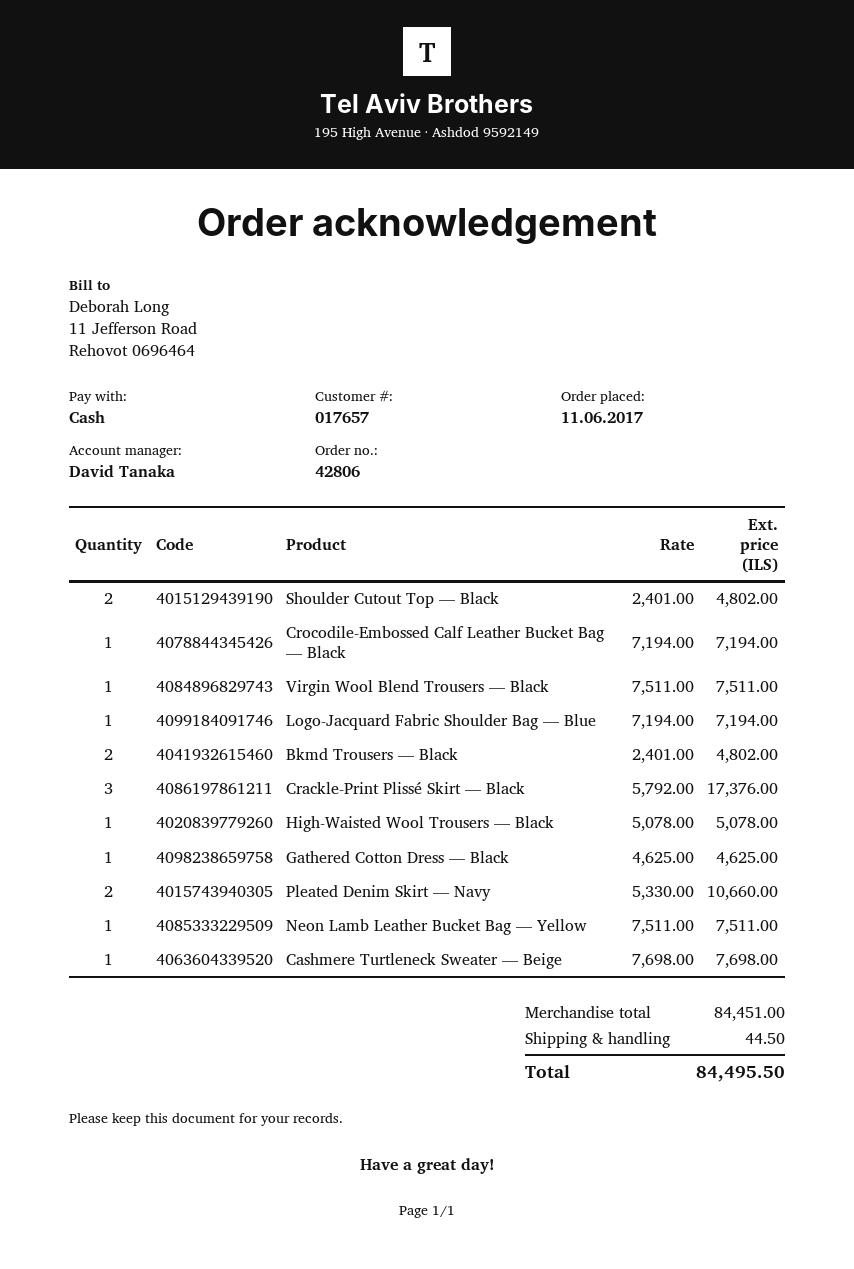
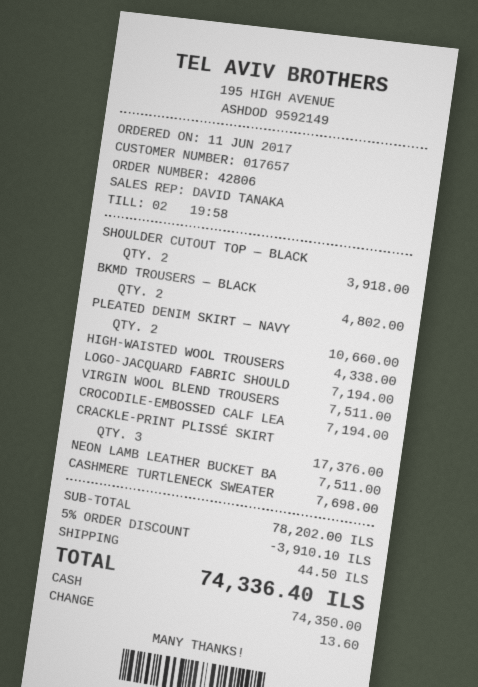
Shoulder Cutout Top — Black: 2 for 4802.00 -> 2 for 3918.00
High-Waisted Wool Trousers — Black: 1 for 5078.00 -> 1 for 4338.00
Gathered Cotton Dress — Black: 1 for 4625.00 -> none
subtotal: 84451.00 -> 78202.00
discount: none -> 5% = 3910.10
total: 84495.50 -> 74336.40

